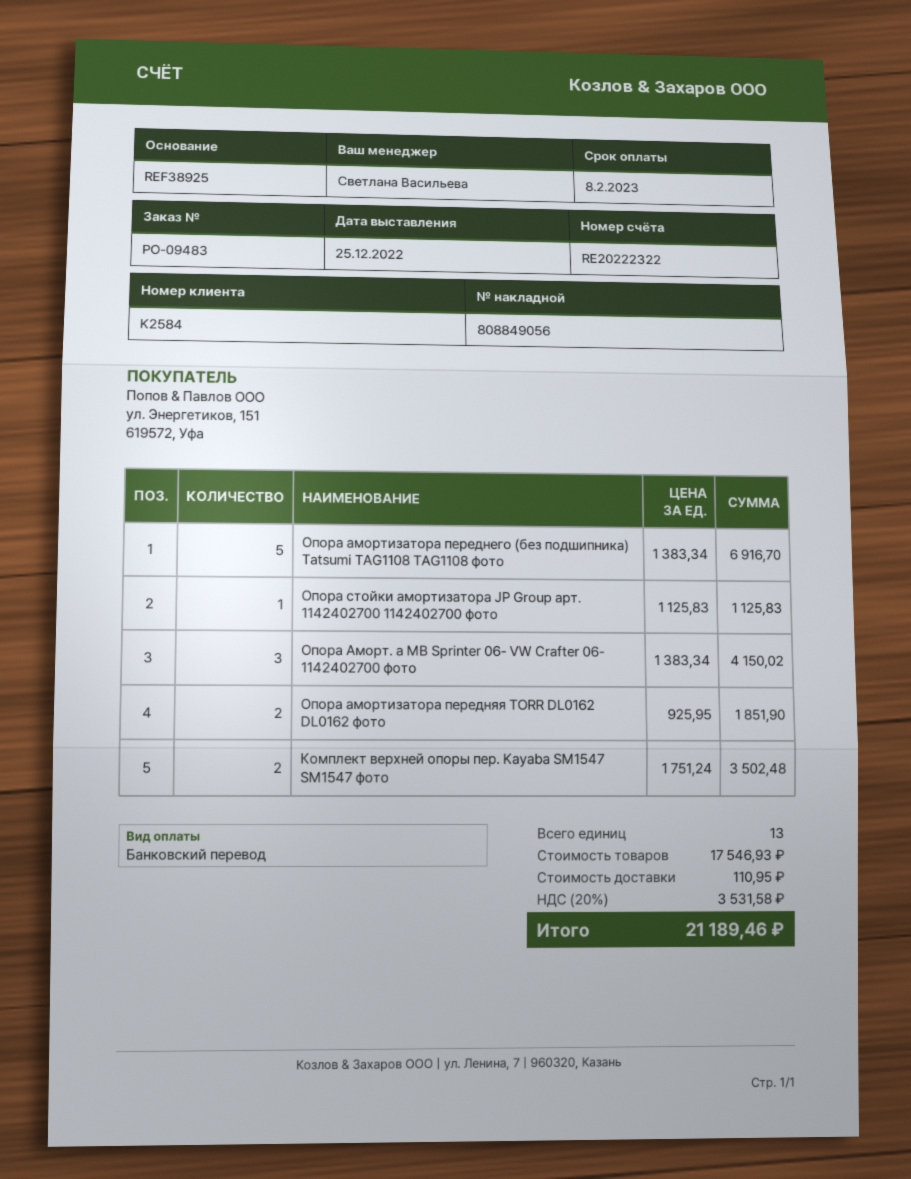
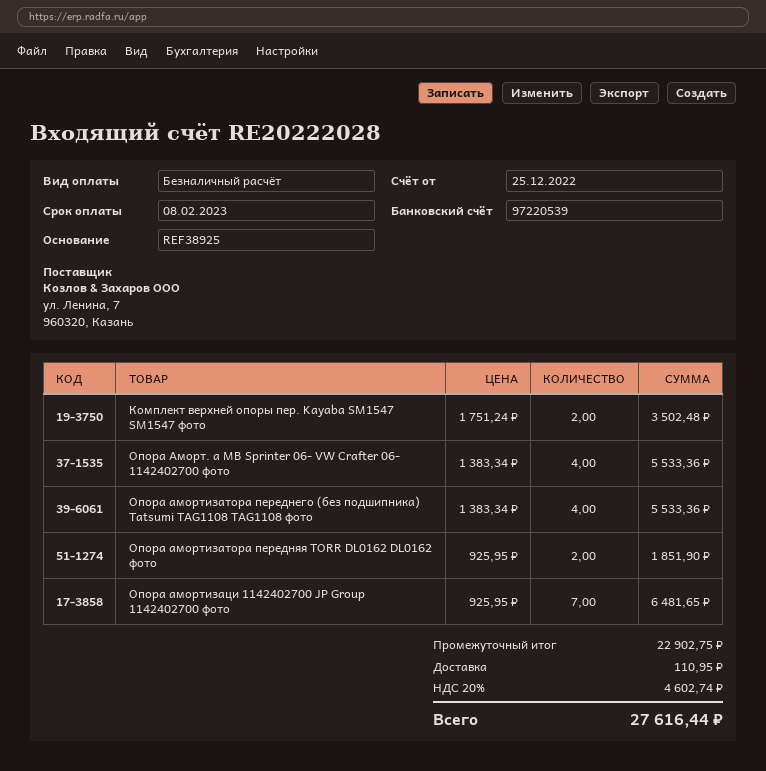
invoice number: RE20222322 -> RE20222028
Опора амортизатора переднего (без подшипника) Tatsumi TAG1108 TAG1108 фото: 5 x 1383.34 = 6916.70 -> 4 x 1383.34 = 5533.36
Опора стойки амортизатора JP Group арт. 1142402700 1142402700 фото: 1 x 1125.83 = 1125.83 -> none
Опора Аморт. а MB Sprinter 06- VW Crafter 06- 1142402700 фото: 3 x 1383.34 = 4150.02 -> 4 x 1383.34 = 5533.36
Опора амортизаци 1142402700 JP Group 1142402700 фото: none -> 7 x 925.95 = 6481.65
subtotal: 17546.93 -> 22902.75
tax: 20% = 3531.58 -> 20% = 4602.74
total: 21189.46 -> 27616.44

